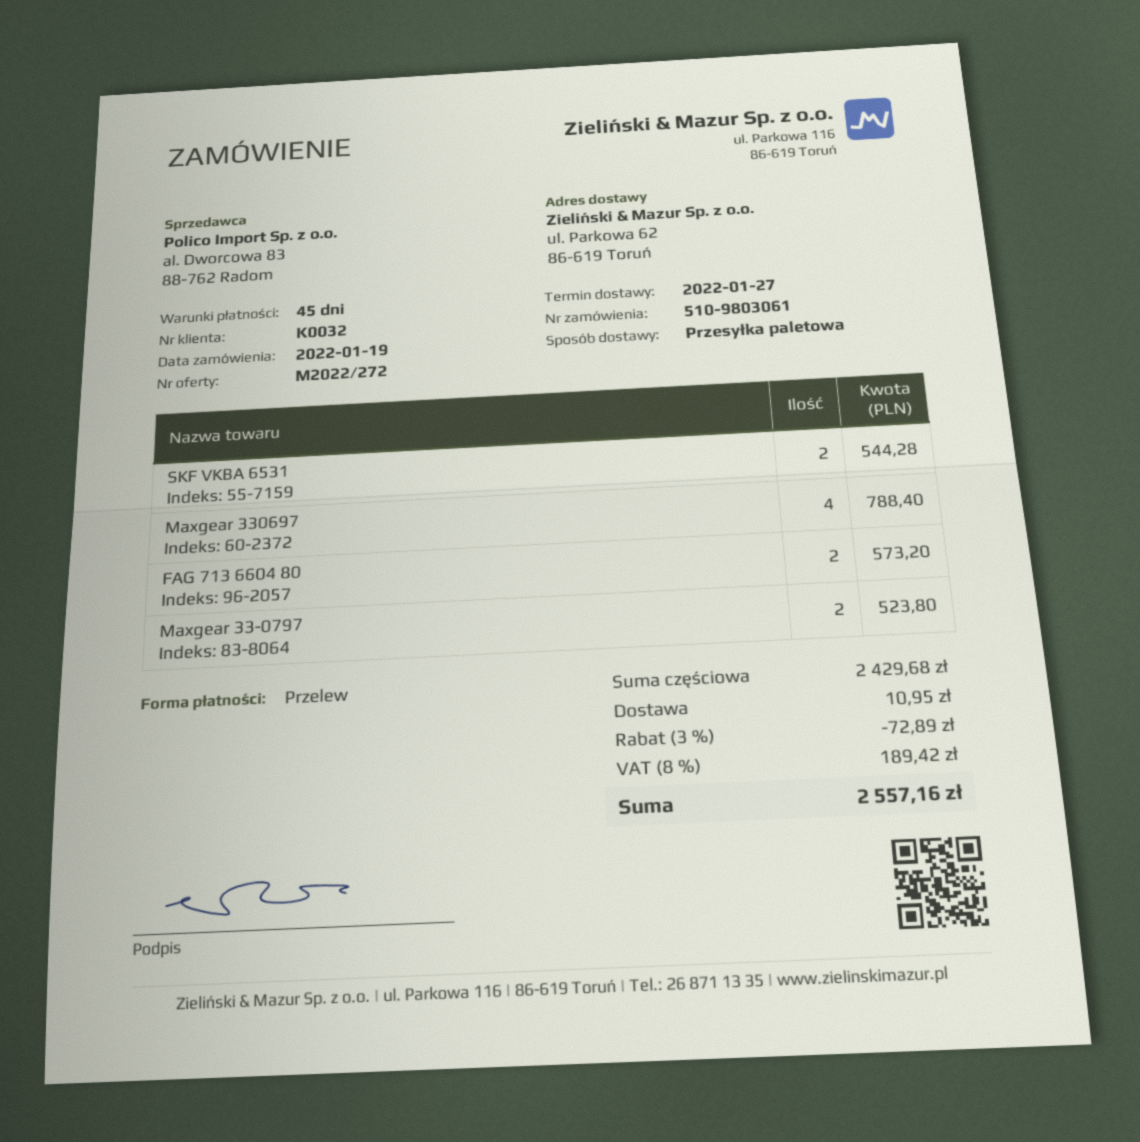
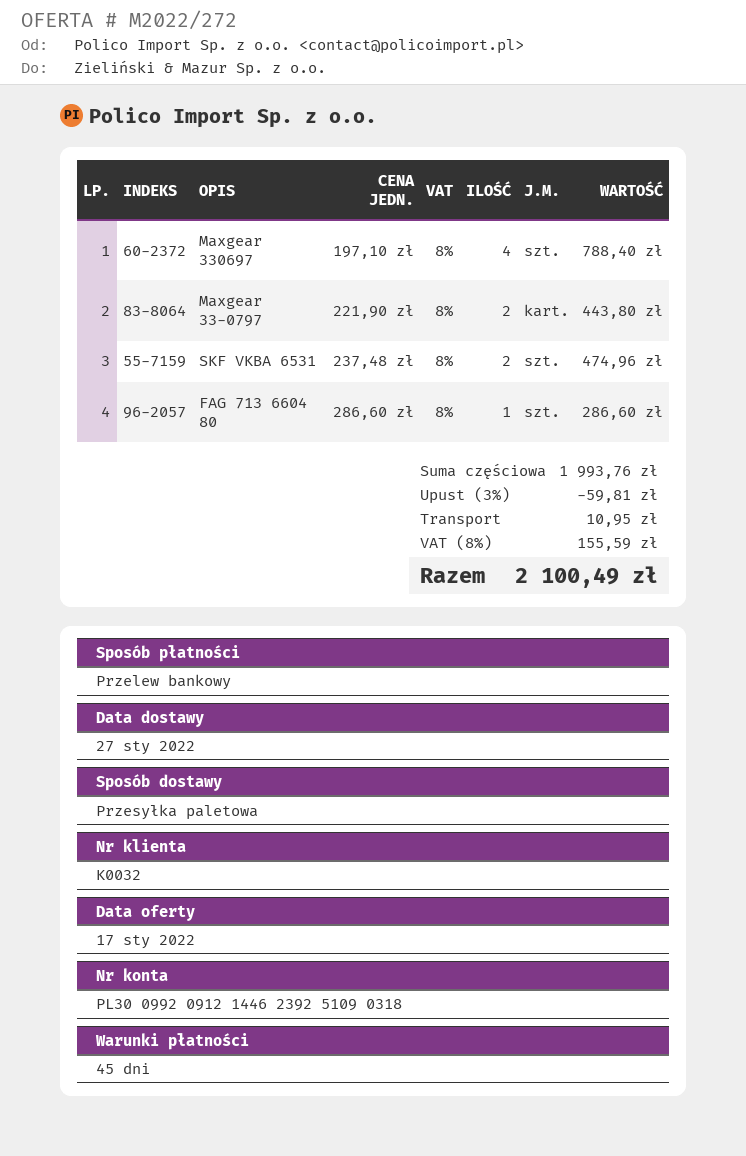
SKF VKBA 6531: 2 for 544.28 -> 2 for 474.96
FAG 713 6604 80: 2 for 573.20 -> 1 for 286.60
Maxgear 33-0797: 2 for 523.80 -> 2 for 443.80
subtotal: 2429.68 -> 1993.76
discount: 3% = 72.89 -> 3% = 59.81
tax: 8% = 189.42 -> 8% = 155.59
total: 2557.16 -> 2100.49

